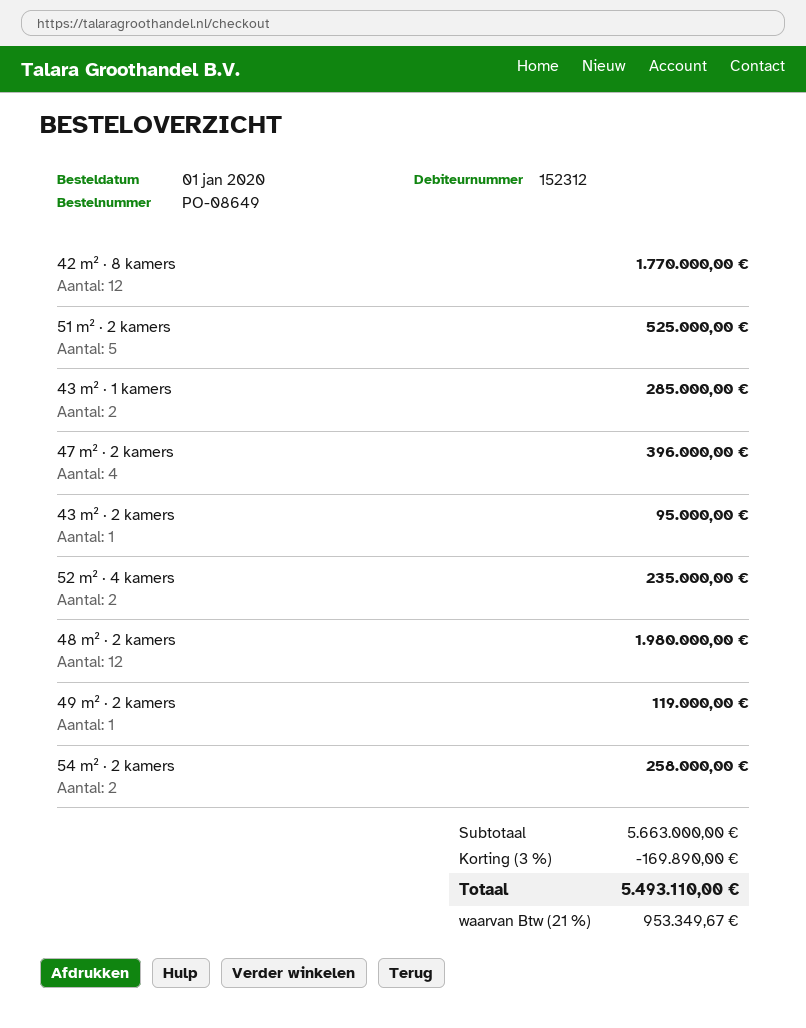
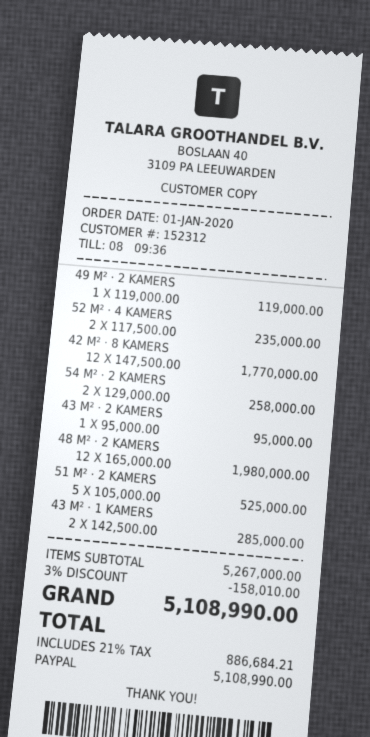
47 m² · 2 kamers: 4 for 396000.00 -> none
subtotal: 5663000.00 -> 5267000.00
discount: 3% = 169890.00 -> 3% = 158010.00
tax: 21% = 953349.67 -> 21% = 886684.21
total: 5493110.00 -> 5108990.00

